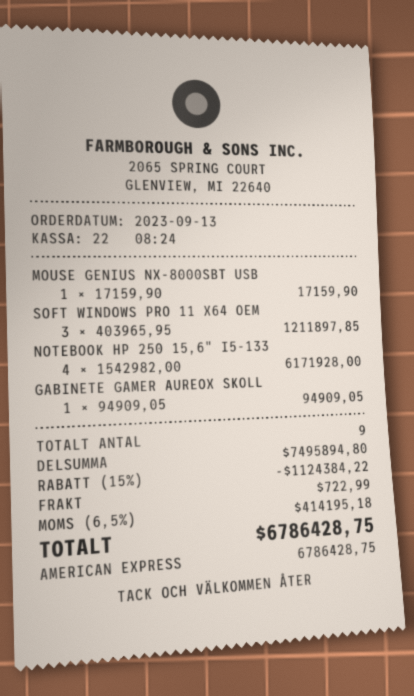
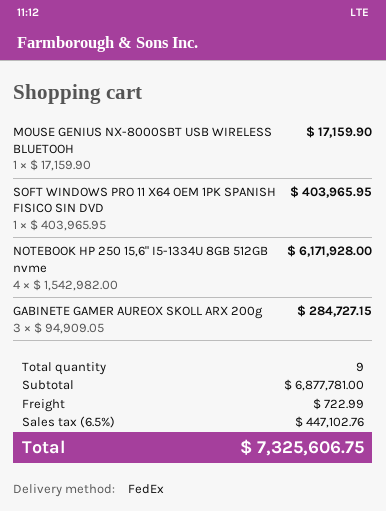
SOFT WINDOWS PRO 11 X64 OEM: 3 x 403965.95 = 1211897.85 -> 1 x 403965.95 = 403965.95
GABINETE GAMER AUREOX SKOLL: 1 x 94909.05 = 94909.05 -> 3 x 94909.05 = 284727.15
subtotal: 7495894.80 -> 6877781.00
discount: 15% = 1124384.22 -> none
tax: 6.5% = 414195.18 -> 6.5% = 447102.76
total: 6786428.75 -> 7325606.75

